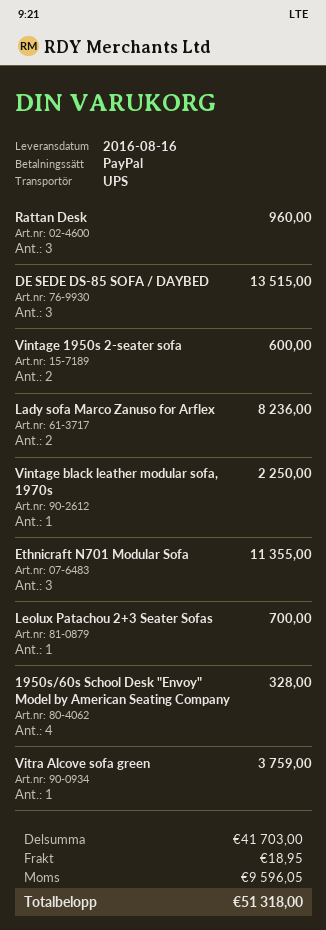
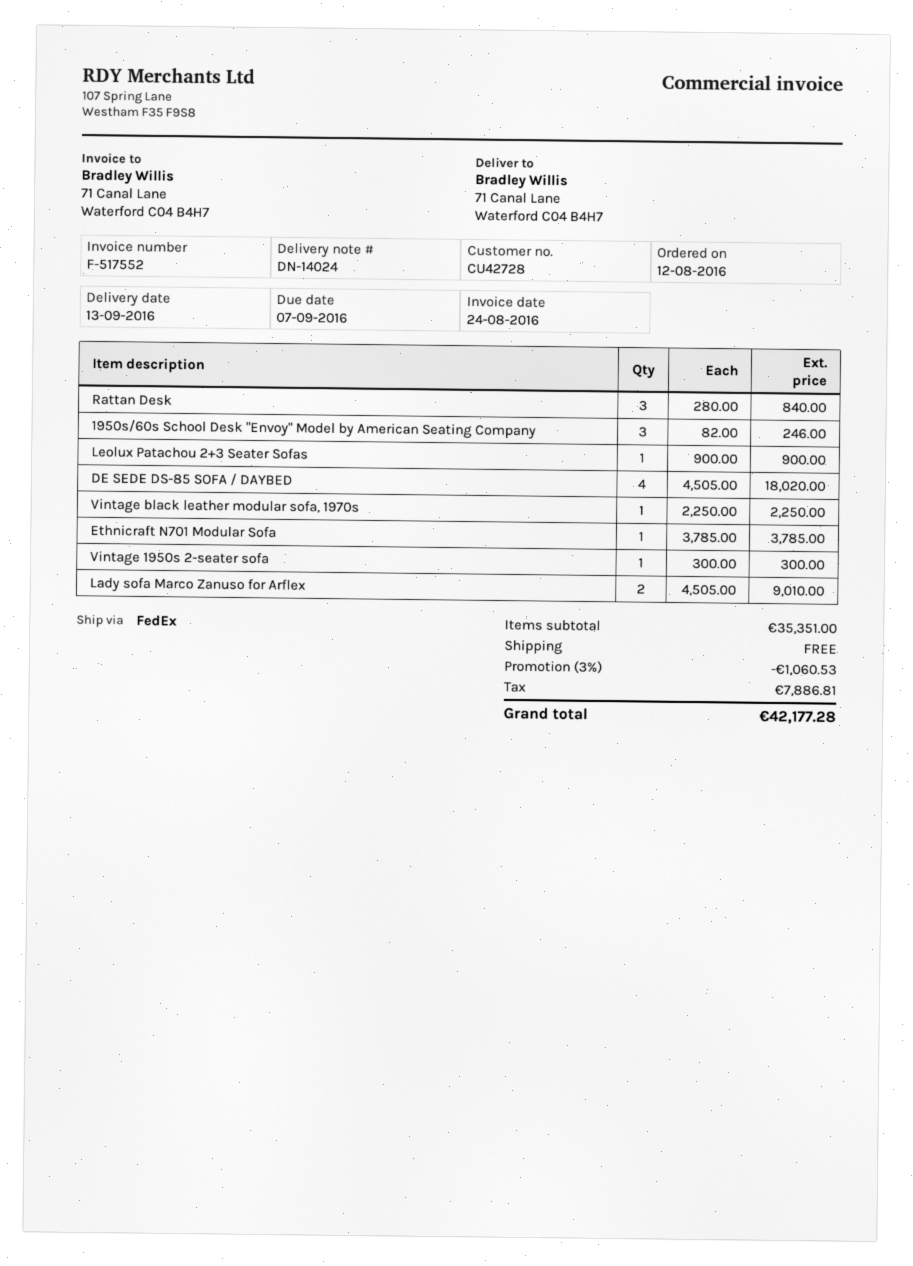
delivery date: 2016-08-16 -> 2016-09-13
shipping method: UPS -> FedEx
Rattan Desk: 3 for 960.00 -> 3 for 840.00
DE SEDE DS-85 SOFA / DAYBED: 3 for 13515.00 -> 4 for 18020.00
Vintage 1950s 2-seater sofa: 2 for 600.00 -> 1 for 300.00
Lady sofa Marco Zanuso for Arflex: 2 for 8236.00 -> 2 for 9010.00
Ethnicraft N701 Modular Sofa: 3 for 11355.00 -> 1 for 3785.00
Leolux Patachou 2+3 Seater Sofas: 1 for 700.00 -> 1 for 900.00
1950s/60s School Desk "Envoy" Model by American Seating Company: 4 for 328.00 -> 3 for 246.00
Vitra Alcove sofa green: 1 for 3759.00 -> none
subtotal: 41703.00 -> 35351.00
discount: none -> 3% = 1060.53
shipping: 18.95 -> 0.00
tax: 9596.05 -> 7886.81
total: 51318.00 -> 42177.28

